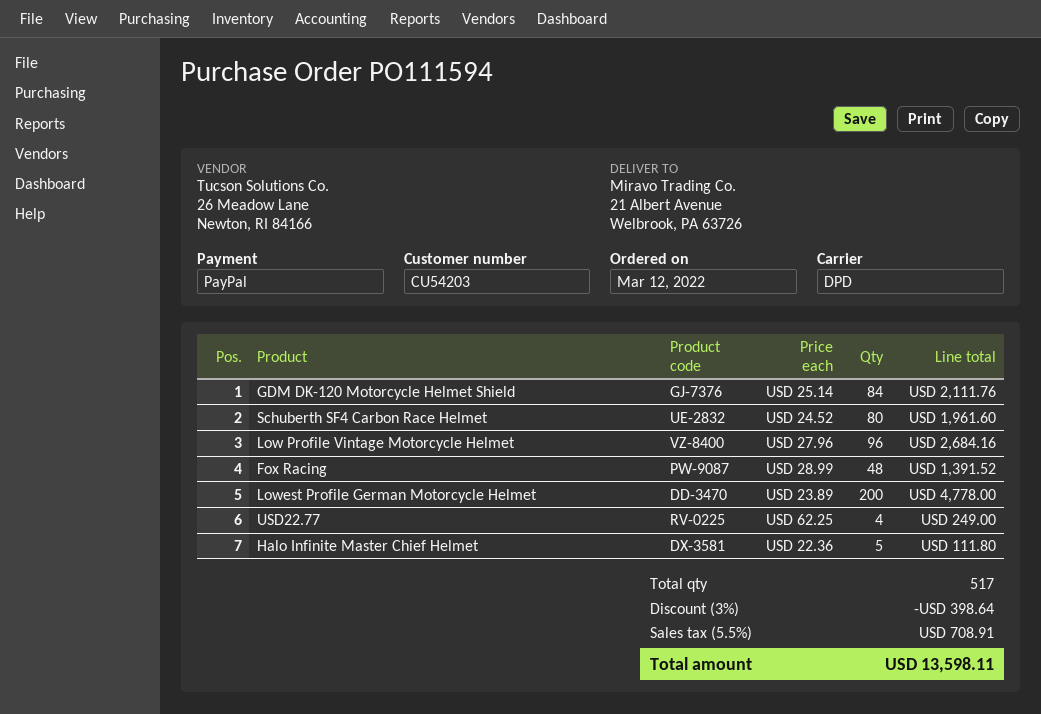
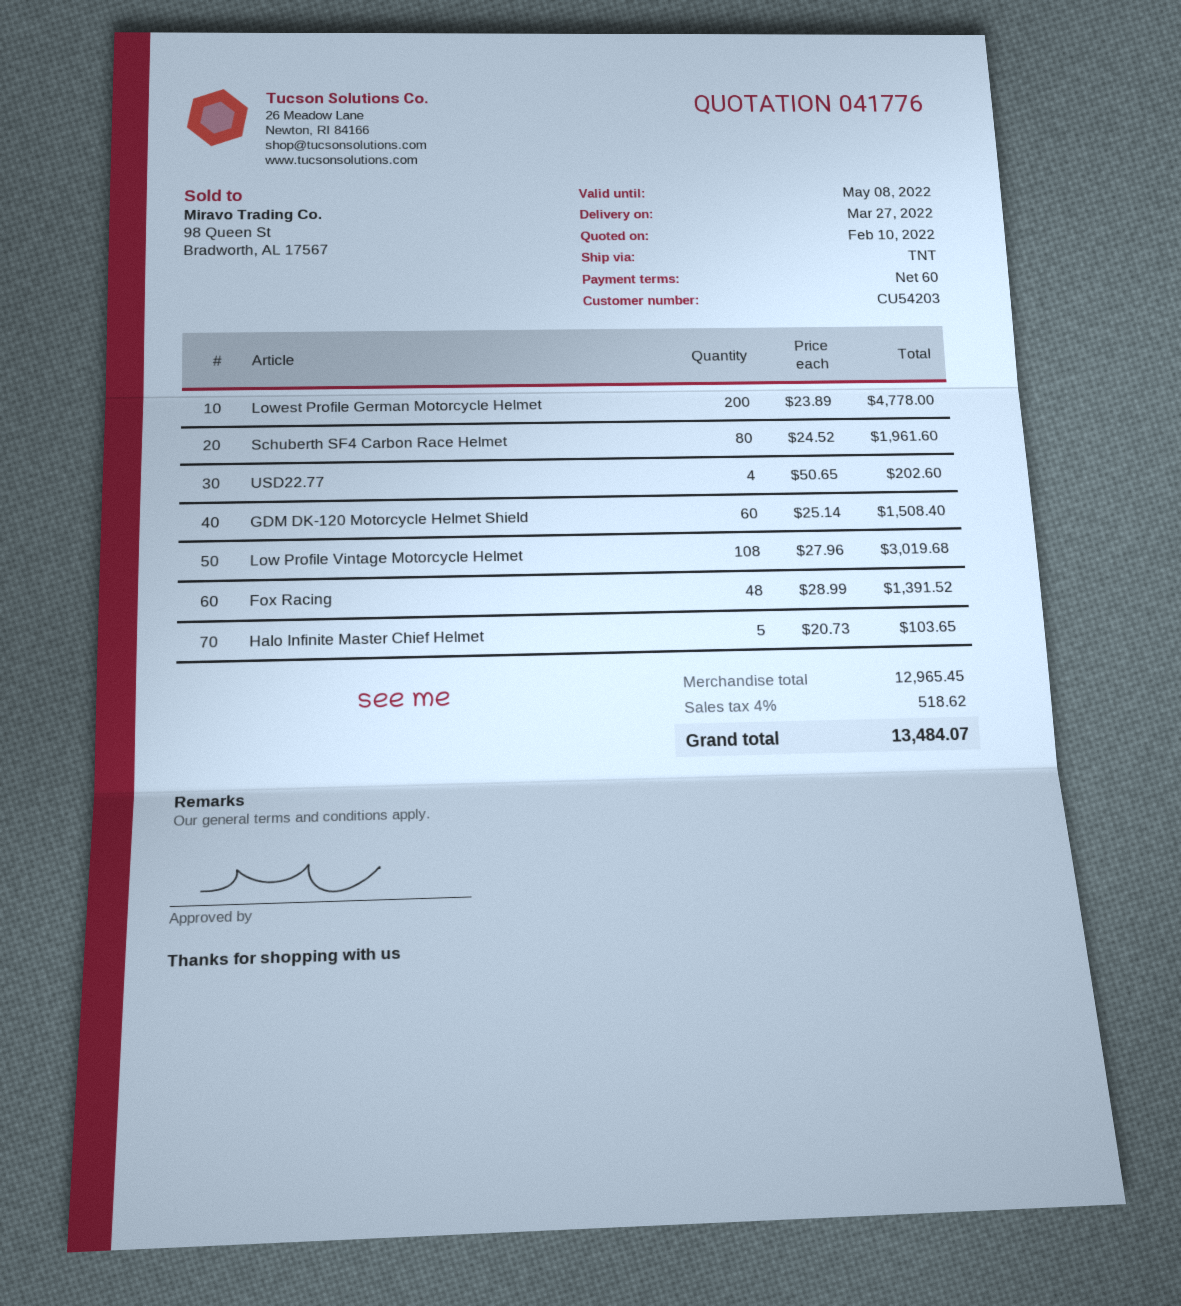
shipping method: DPD -> TNT
GDM DK-120 Motorcycle Helmet Shield: 84 x 25.14 = 2111.76 -> 60 x 25.14 = 1508.40
Low Profile Vintage Motorcycle Helmet: 96 x 27.96 = 2684.16 -> 108 x 27.96 = 3019.68
USD22.77: 4 x 62.25 = 249.00 -> 4 x 50.65 = 202.60
Halo Infinite Master Chief Helmet: 5 x 22.36 = 111.80 -> 5 x 20.73 = 103.65
discount: 3% = 398.64 -> none
tax: 5.5% = 708.91 -> 4% = 518.62
total: 13598.11 -> 13484.07

